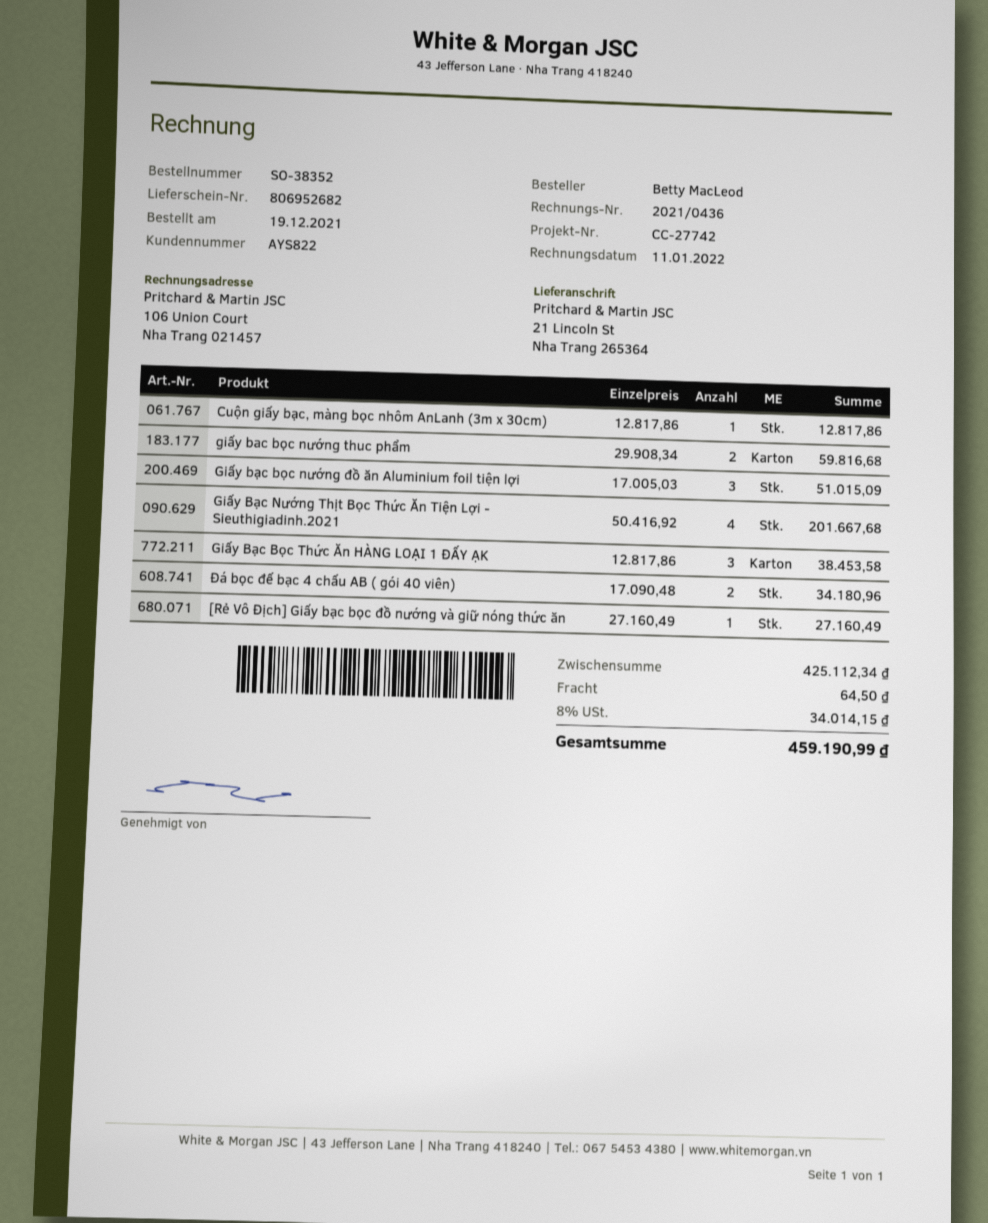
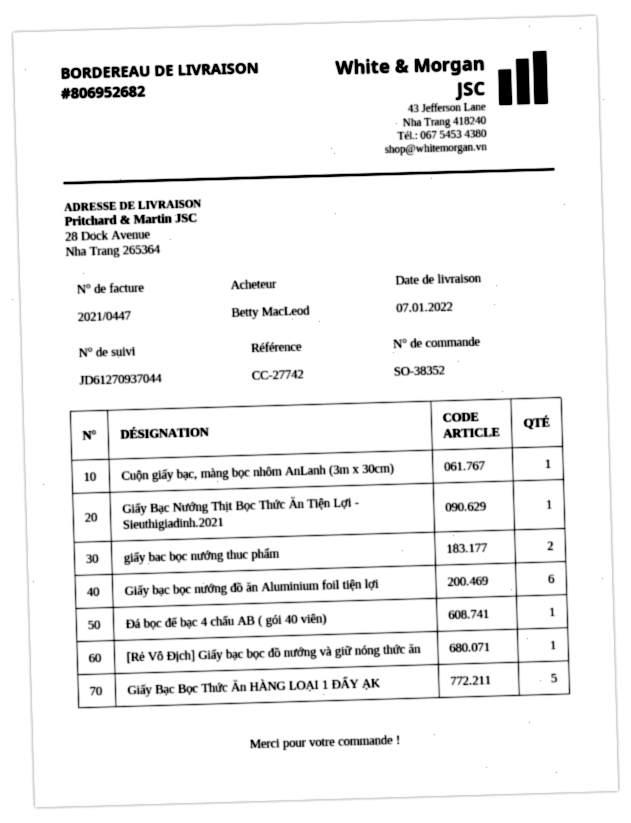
invoice number: 2021/0436 -> 2021/0447
ship to: 21 Lincoln St, Nha Trang 265364 -> 28 Dock Avenue, Nha Trang 265364
Giấy bạc bọc nướng đồ ăn Aluminium foil tiện lợi: 3 -> 6
Giấy Bạc Nướng Thịt Bọc Thức Ăn Tiện Lợi - Sieuthigiadinh.2021: 4 -> 1
Giấy Bạc Bọc Thức Ăn HÀNG LOẠI 1 ĐẤY ẠK: 3 -> 5
Đá bọc đế bạc 4 chấu AB ( gói 40 viên): 2 -> 1

